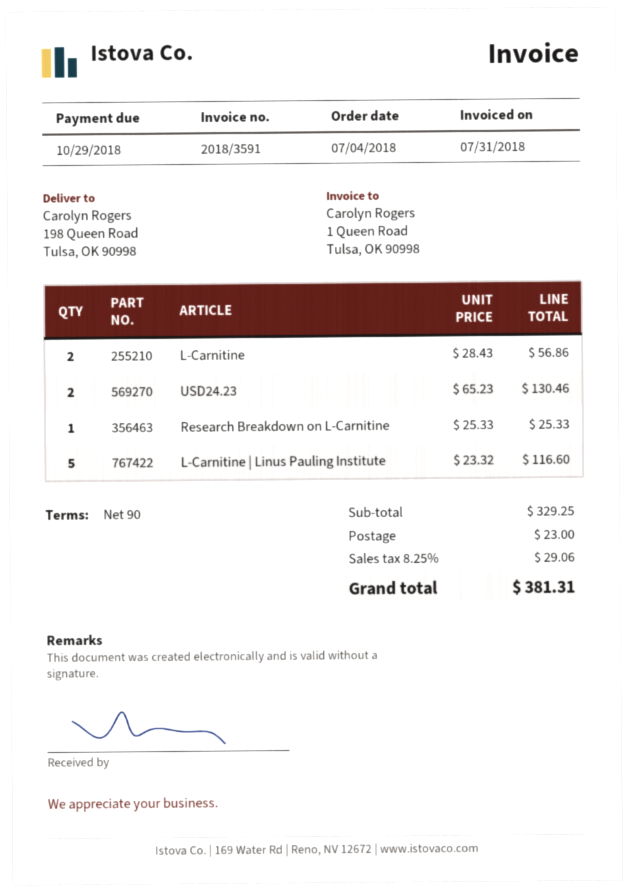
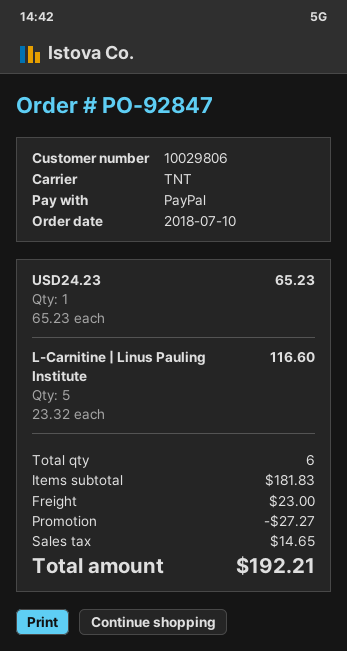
order date: 2018-07-04 -> 2018-07-10
L-Carnitine: 2 x 28.43 = 56.86 -> none
USD24.23: 2 x 65.23 = 130.46 -> 1 x 65.23 = 65.23
Research Breakdown on L-Carnitine: 1 x 25.33 = 25.33 -> none
subtotal: 329.25 -> 181.83
discount: none -> 27.27
tax: 29.06 -> 14.65
total: 381.31 -> 192.21

